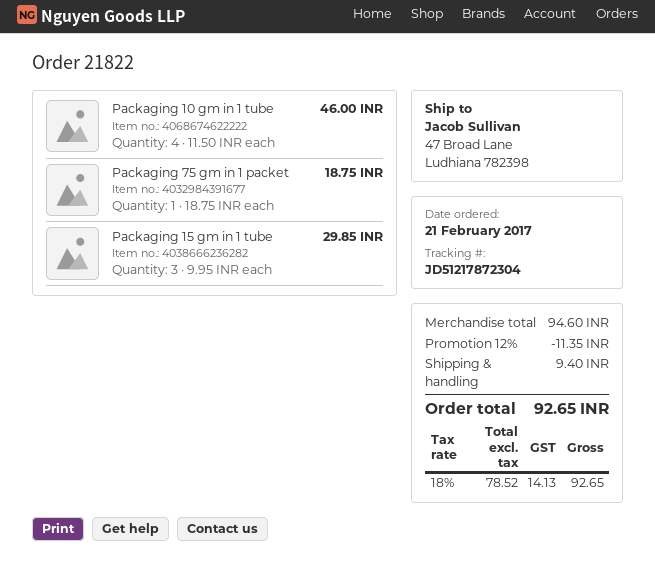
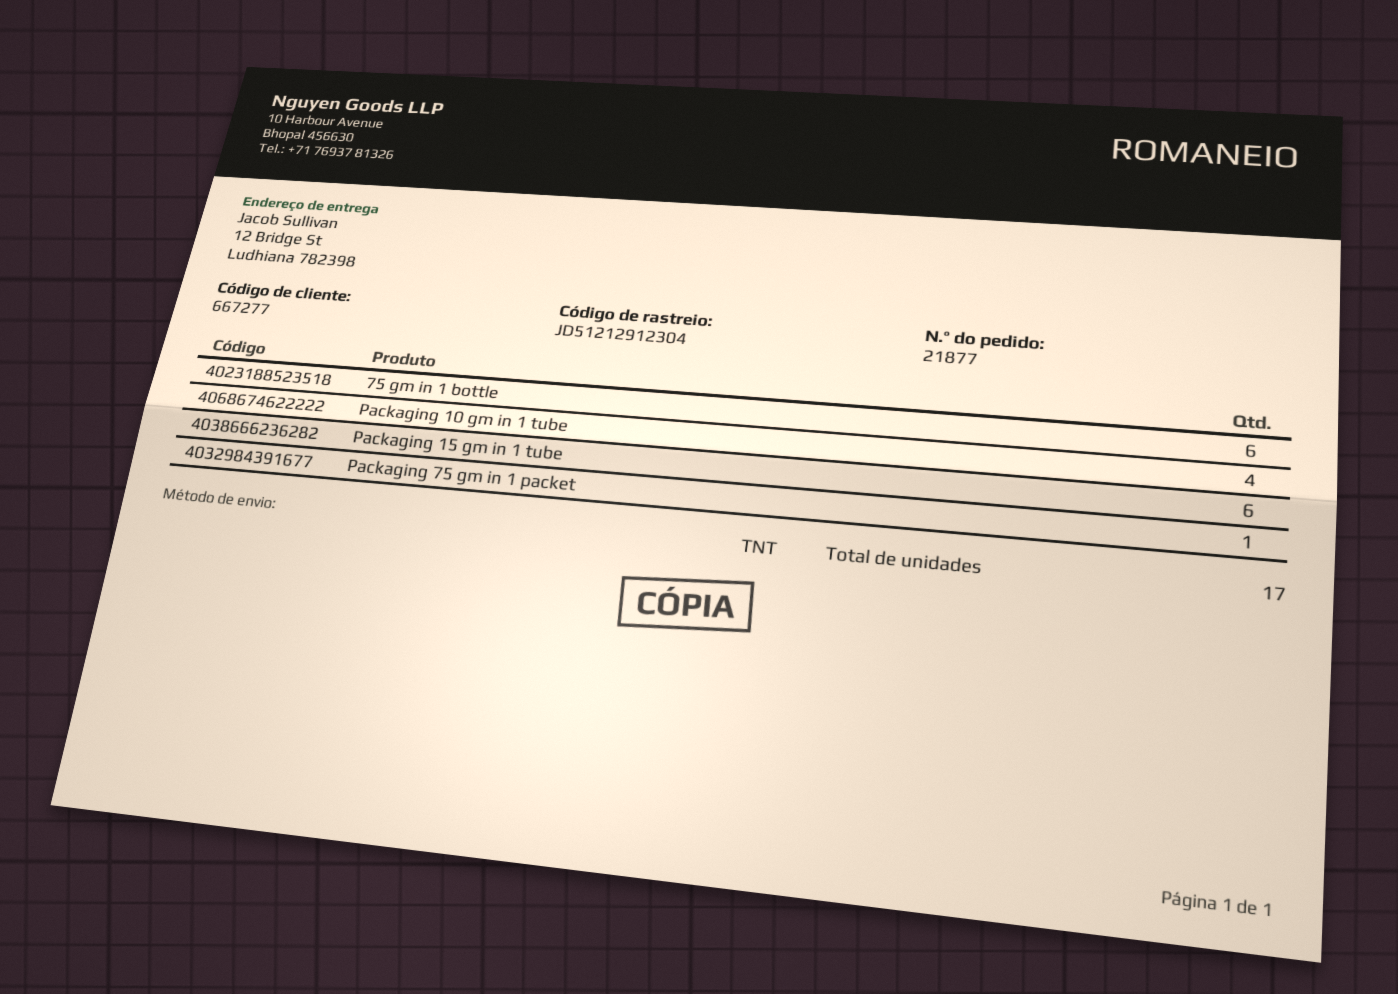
order number: 21822 -> 21877
tracking number: JD51217872304 -> JD51212912304
ship to: 47 Broad Lane, Ludhiana 782398 -> 12 Bridge St, Ludhiana 782398
Packaging 15 gm in 1 tube: 3 -> 6
75 gm in 1 bottle: none -> 6

